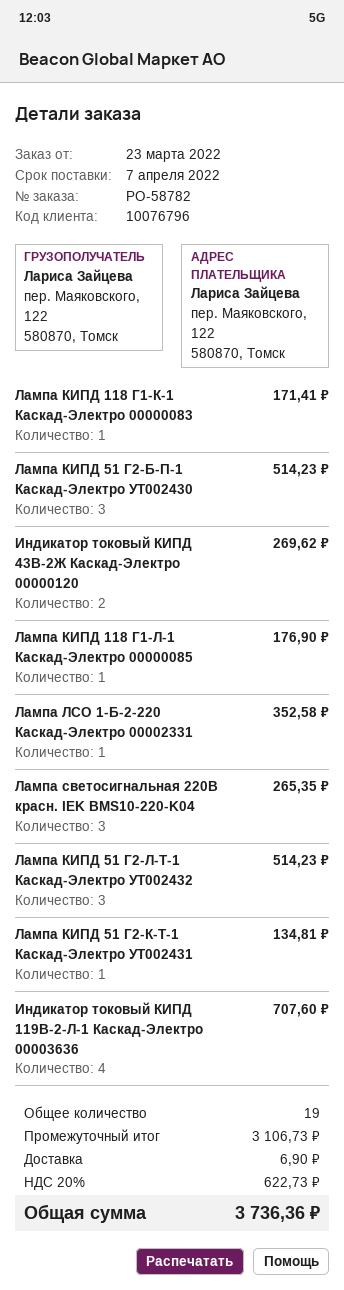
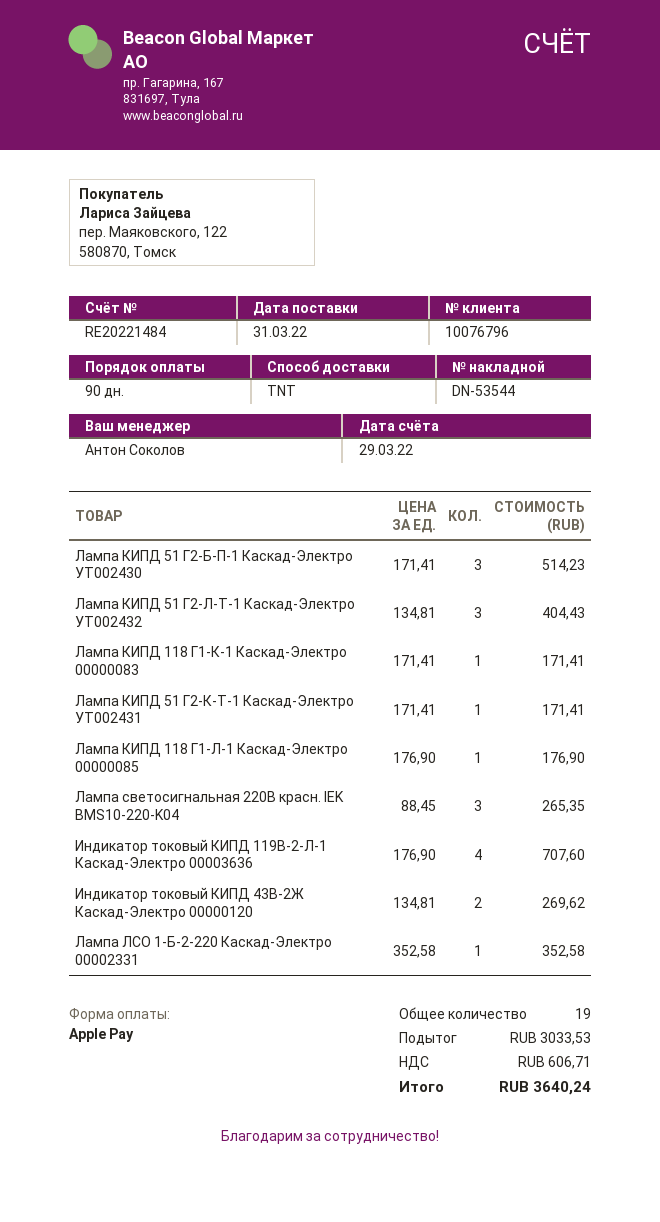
delivery date: 2022-04-07 -> 2022-03-31
Лампа КИПД 51 Г2-Л-Т-1 Каскад-Электро УТ002432: 3 for 514.23 -> 3 for 404.43
Лампа КИПД 51 Г2-К-Т-1 Каскад-Электро УТ002431: 1 for 134.81 -> 1 for 171.41
subtotal: 3106.73 -> 3033.53
shipping: 6.90 -> none
tax: 622.73 -> 606.71
total: 3736.36 -> 3640.24

